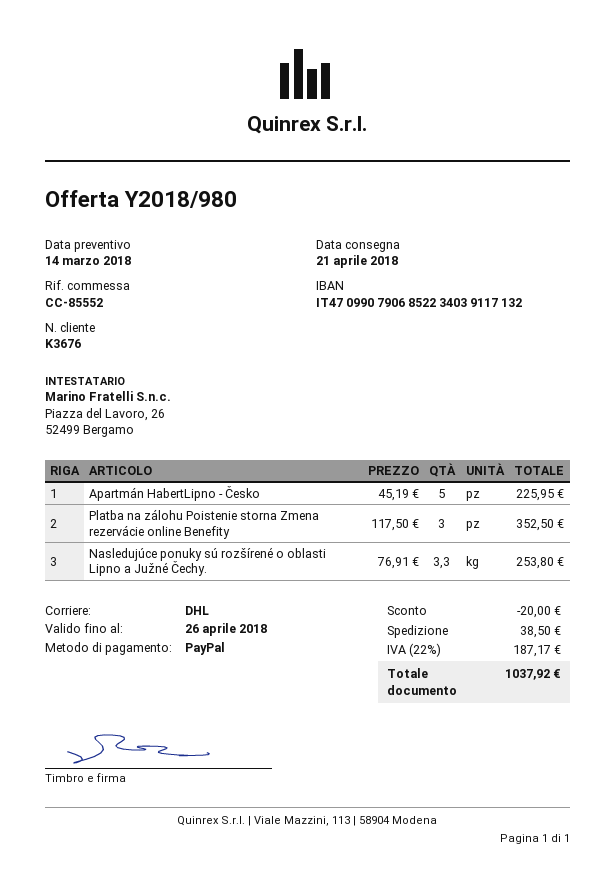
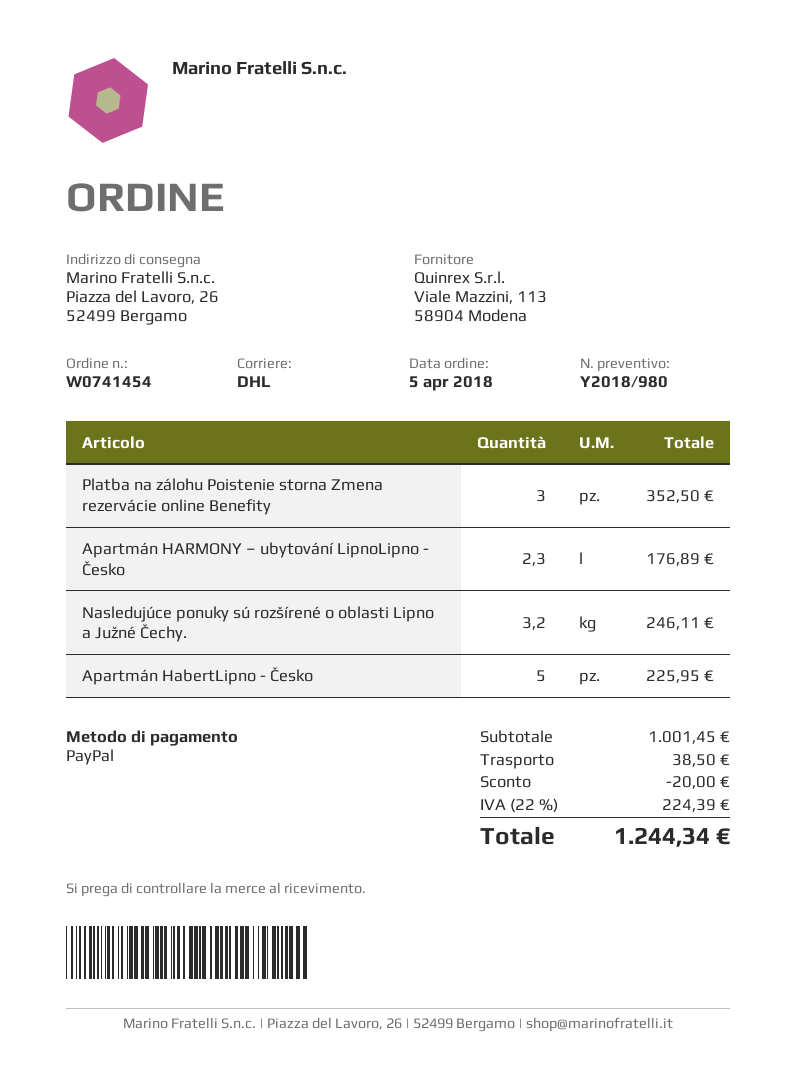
Nasledujúce ponuky sú rozšírené o oblasti Lipno a Južné Čechy.: 3.3 for 253.80 -> 3.2 for 246.11
Apartmán HARMONY – ubytování LipnoLipno - Česko: none -> 2.3 for 176.89
tax: 22% = 187.17 -> 22% = 224.39
total: 1037.92 -> 1244.34

